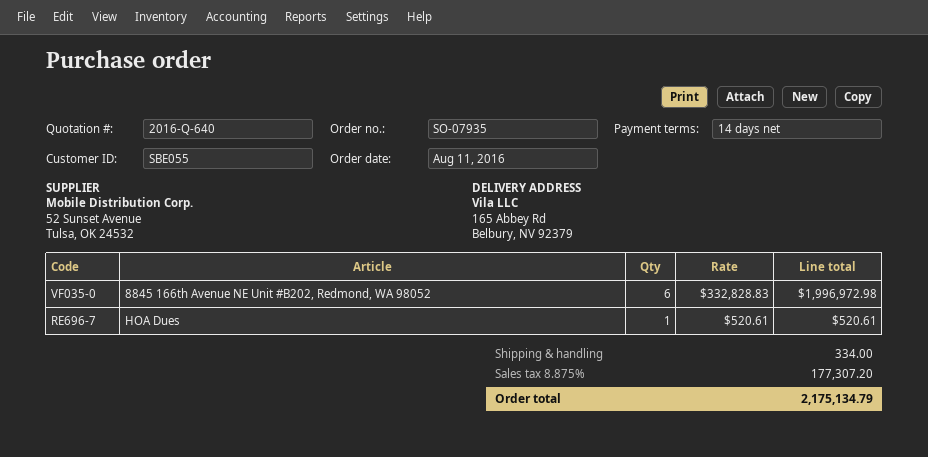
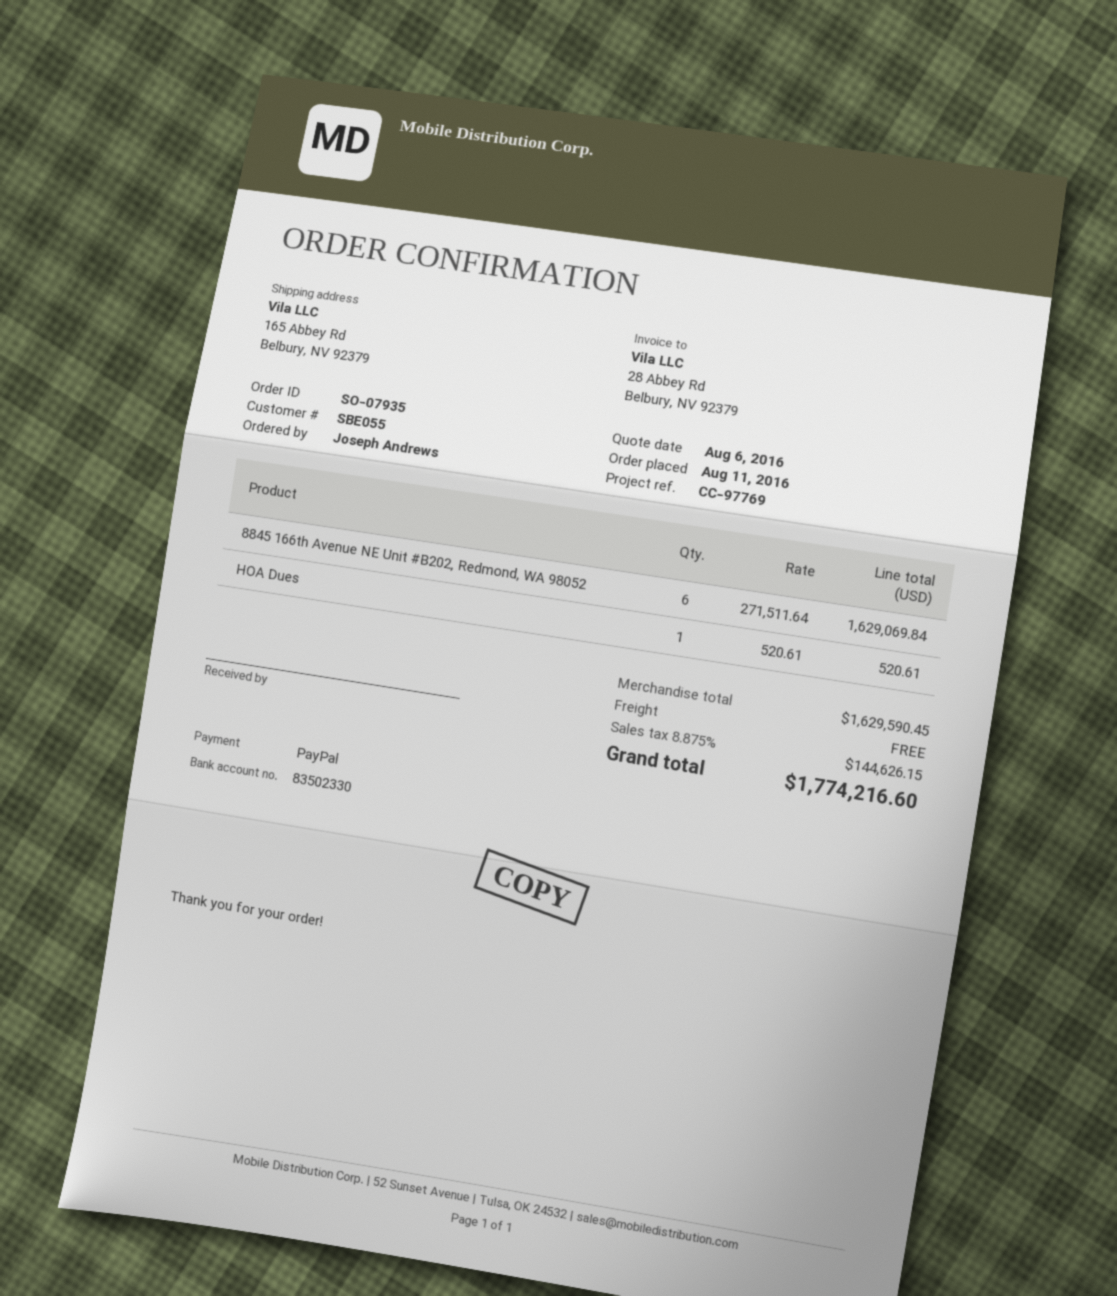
8845 166th Avenue NE Unit #B202, Redmond, WA 98052: 6 x 332828.83 = 1996972.98 -> 6 x 271511.64 = 1629069.84
shipping: 334.00 -> 0.00
tax: 8.875% = 177307.20 -> 8.875% = 144626.15
total: 2175134.79 -> 1774216.60

